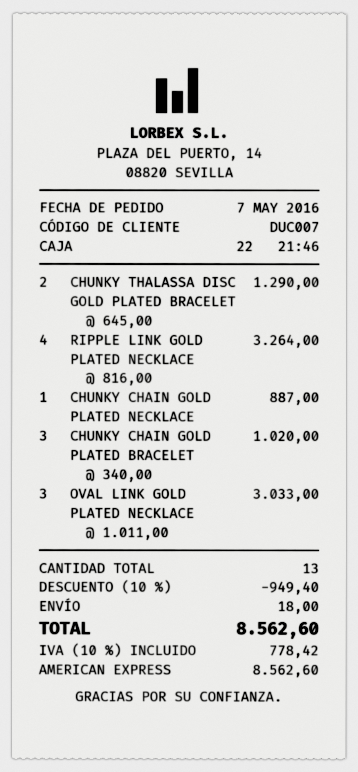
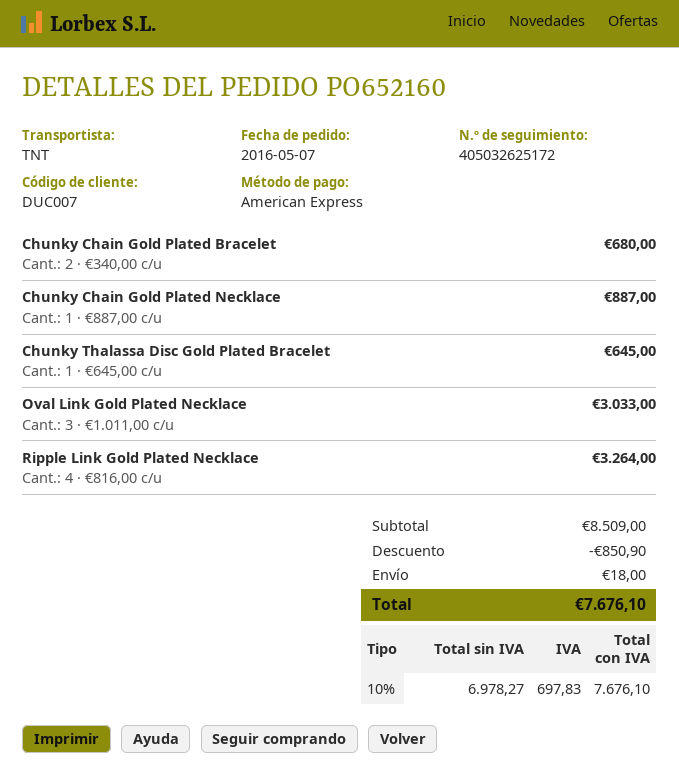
CHUNKY THALASSA DISC GOLD PLATED BRACELET: 2 x 645.00 = 1290.00 -> 1 x 645.00 = 645.00
CHUNKY CHAIN GOLD PLATED BRACELET: 3 x 340.00 = 1020.00 -> 2 x 340.00 = 680.00
discount: 949.40 -> 850.90
tax: 10% = 778.42 -> 10% = 697.83
total: 8562.60 -> 7676.10

